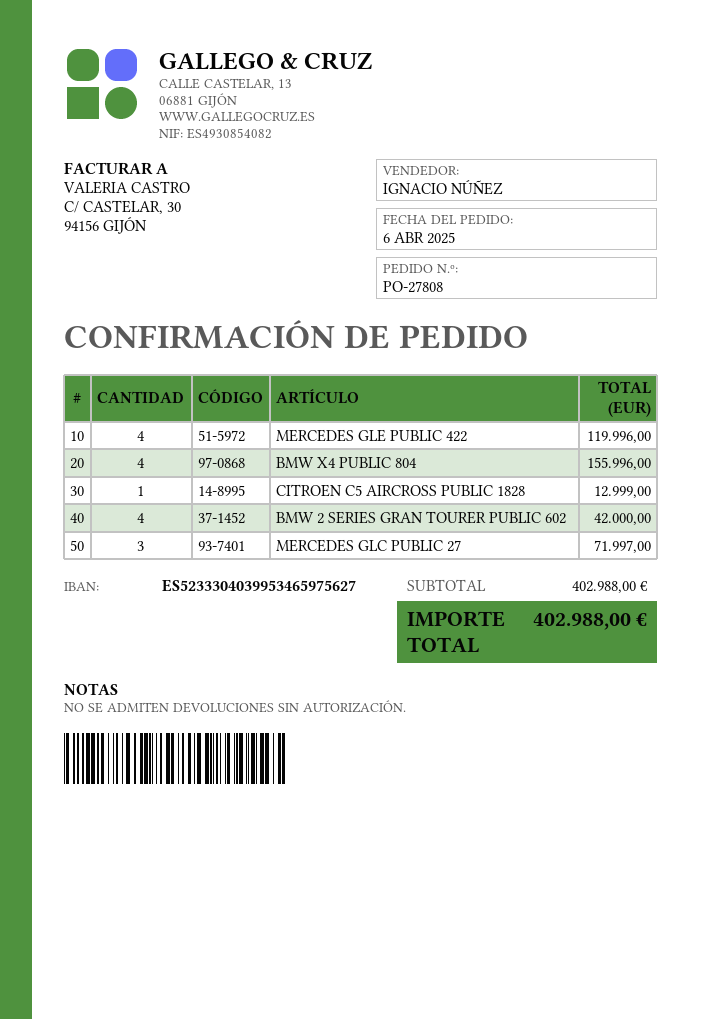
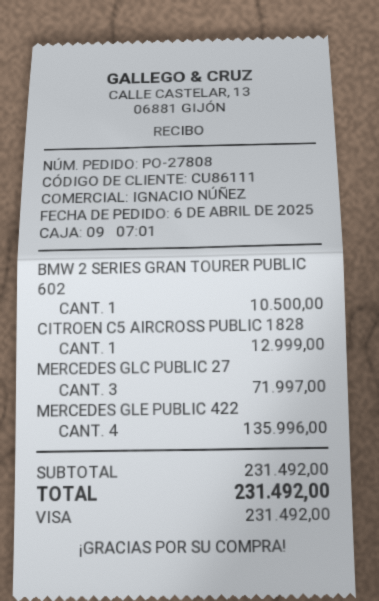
MERCEDES GLE PUBLIC 422: 4 for 119996.00 -> 4 for 135996.00
BMW X4 PUBLIC 804: 4 for 155996.00 -> none
BMW 2 SERIES GRAN TOURER PUBLIC 602: 4 for 42000.00 -> 1 for 10500.00
subtotal: 402988.00 -> 231492.00
total: 402988.00 -> 231492.00

